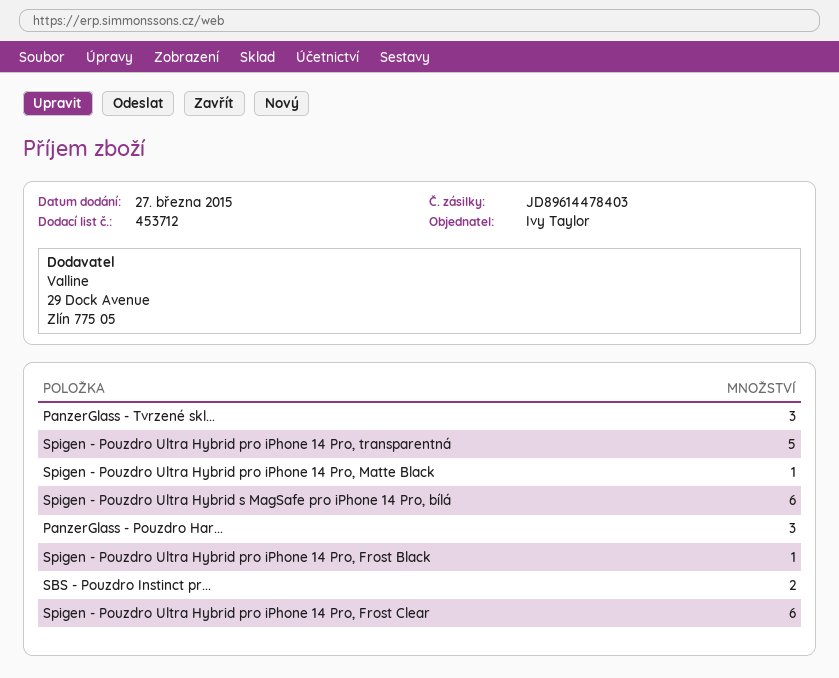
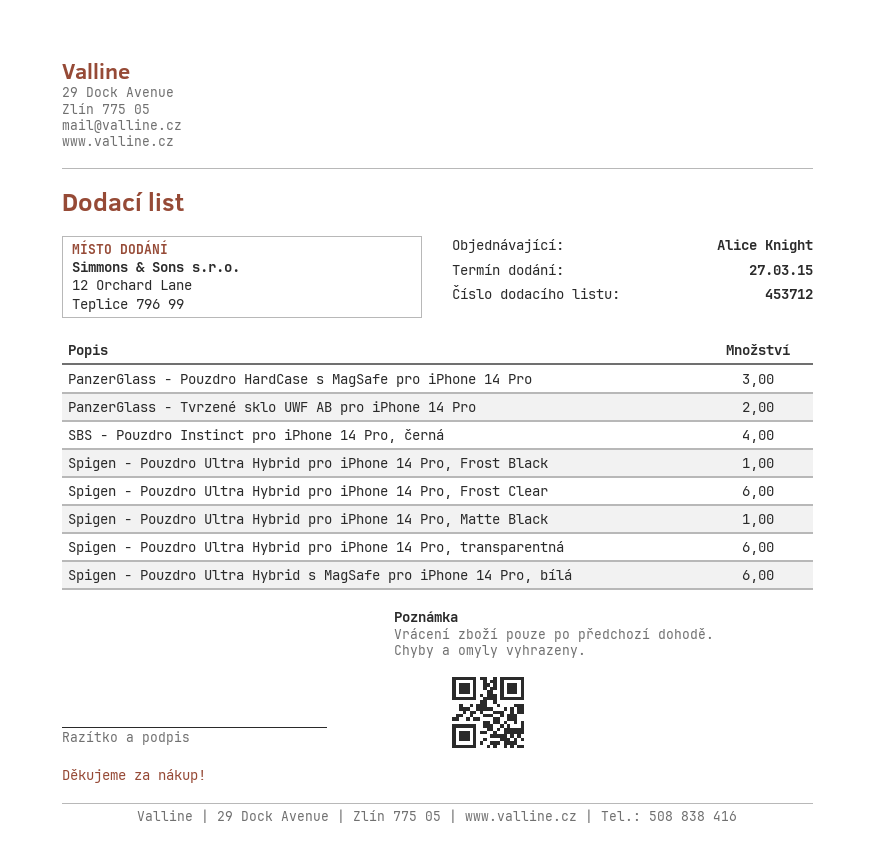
ordered by: Ivy Taylor -> Alice Knight
PanzerGlass - Tvrzené skl...: 3 -> 2
Spigen - Pouzdro Ultra Hybrid pro iPhone 14 Pro, transparentná: 5 -> 6
SBS - Pouzdro Instinct pr...: 2 -> 4

